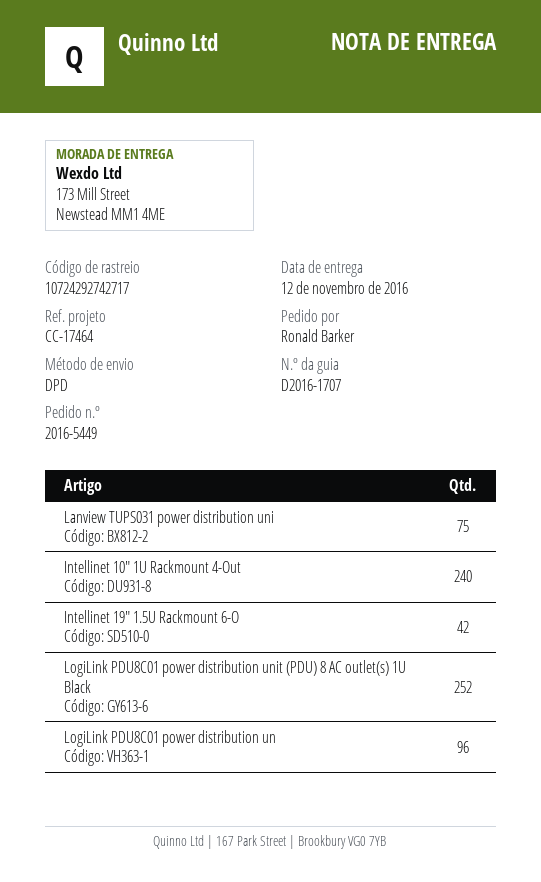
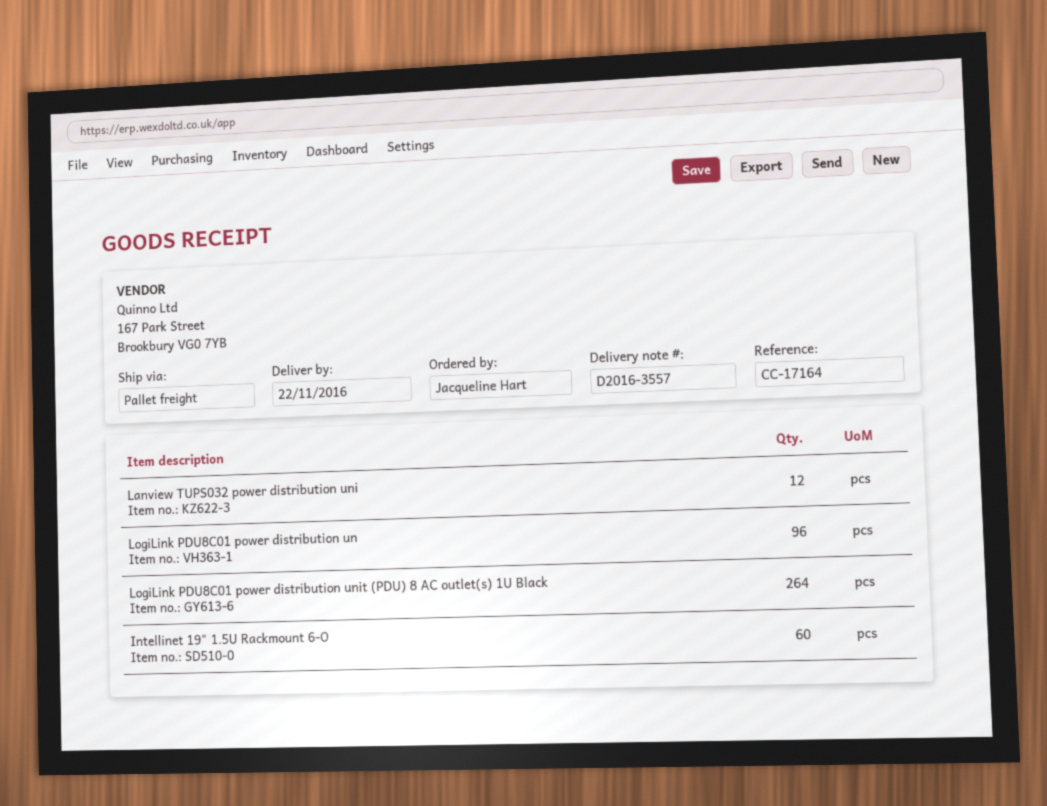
delivery note number: D2016-1707 -> D2016-3557
delivery date: 2016-11-12 -> 2016-11-22
reference: CC-17464 -> CC-17164
ordered by: Ronald Barker -> Jacqueline Hart
shipping method: DPD -> pallet freight
Lanview TUPS031 power distribution uni: 75 -> none
Intellinet 10" 1U Rackmount 4-Out: 240 -> none
Intellinet 19" 1.5U Rackmount 6-O: 42 -> 60
LogiLink PDU8C01 power distribution unit (PDU) 8 AC outlet(s) 1U Black: 252 -> 264
Lanview TUPS032 power distribution uni: none -> 12

